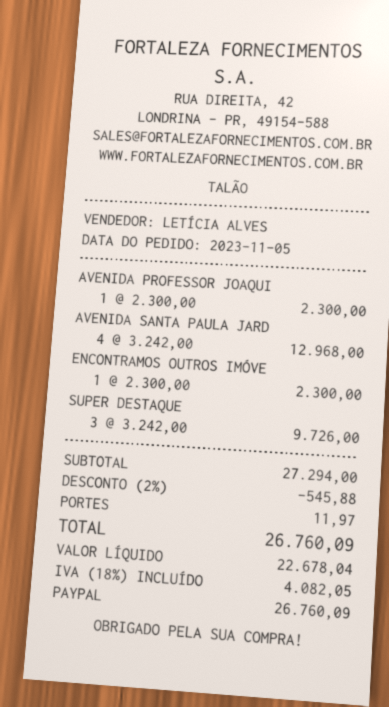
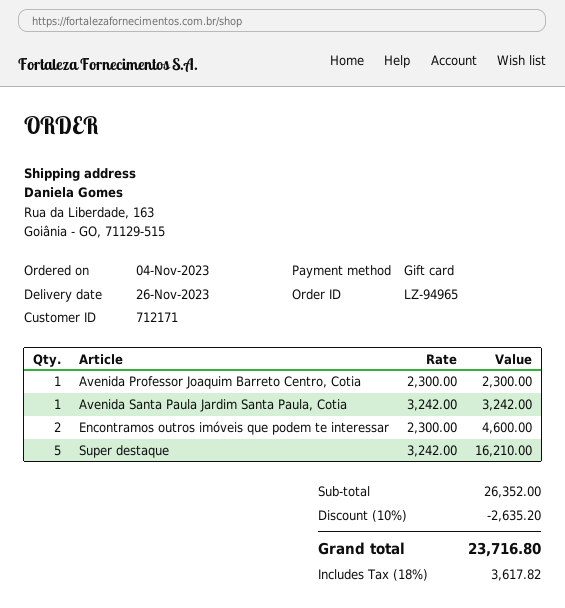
order date: 2023-11-05 -> 2023-11-04
payment method: PayPal -> gift card
AVENIDA SANTA PAULA JARD: 4 x 3242.00 = 12968.00 -> 1 x 3242.00 = 3242.00
ENCONTRAMOS OUTROS IMÓVE: 1 x 2300.00 = 2300.00 -> 2 x 2300.00 = 4600.00
SUPER DESTAQUE: 3 x 3242.00 = 9726.00 -> 5 x 3242.00 = 16210.00
subtotal: 27294.00 -> 26352.00
discount: 2% = 545.88 -> 10% = 2635.20
shipping: 11.97 -> none
tax: 18% = 4082.05 -> 18% = 3617.82
total: 26760.09 -> 23716.80

